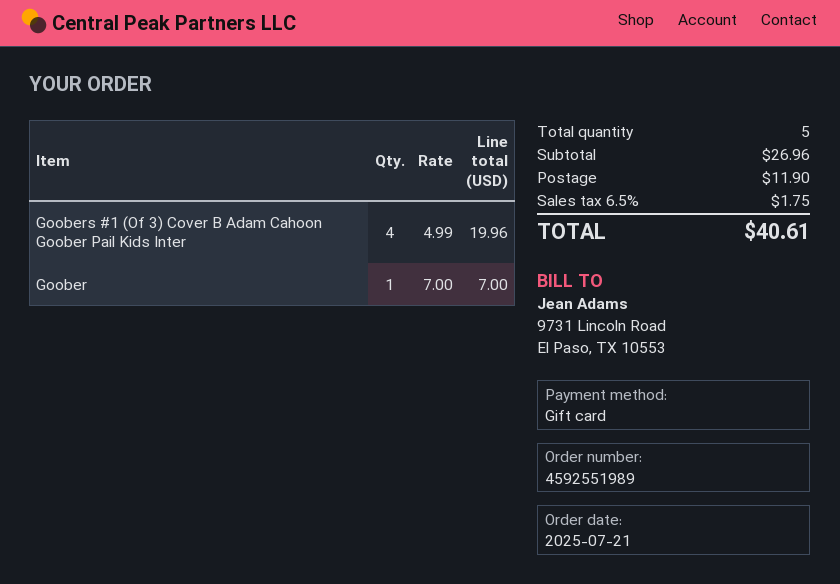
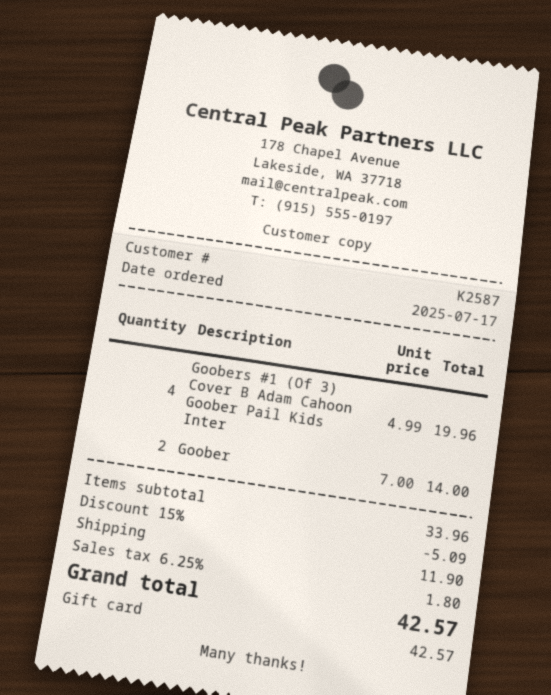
order date: 2025-07-21 -> 2025-07-17
Goober: 1 x 7.00 = 7.00 -> 2 x 7.00 = 14.00
subtotal: 26.96 -> 33.96
discount: none -> 15% = 5.09
tax: 6.5% = 1.75 -> 6.25% = 1.80
total: 40.61 -> 42.57

